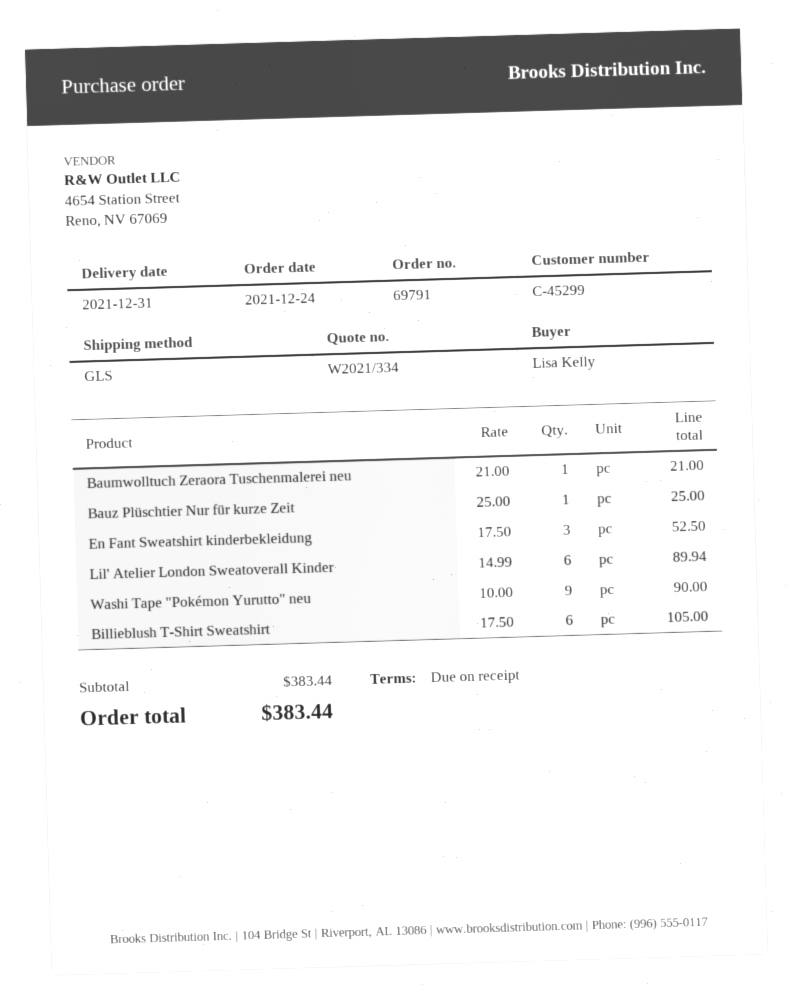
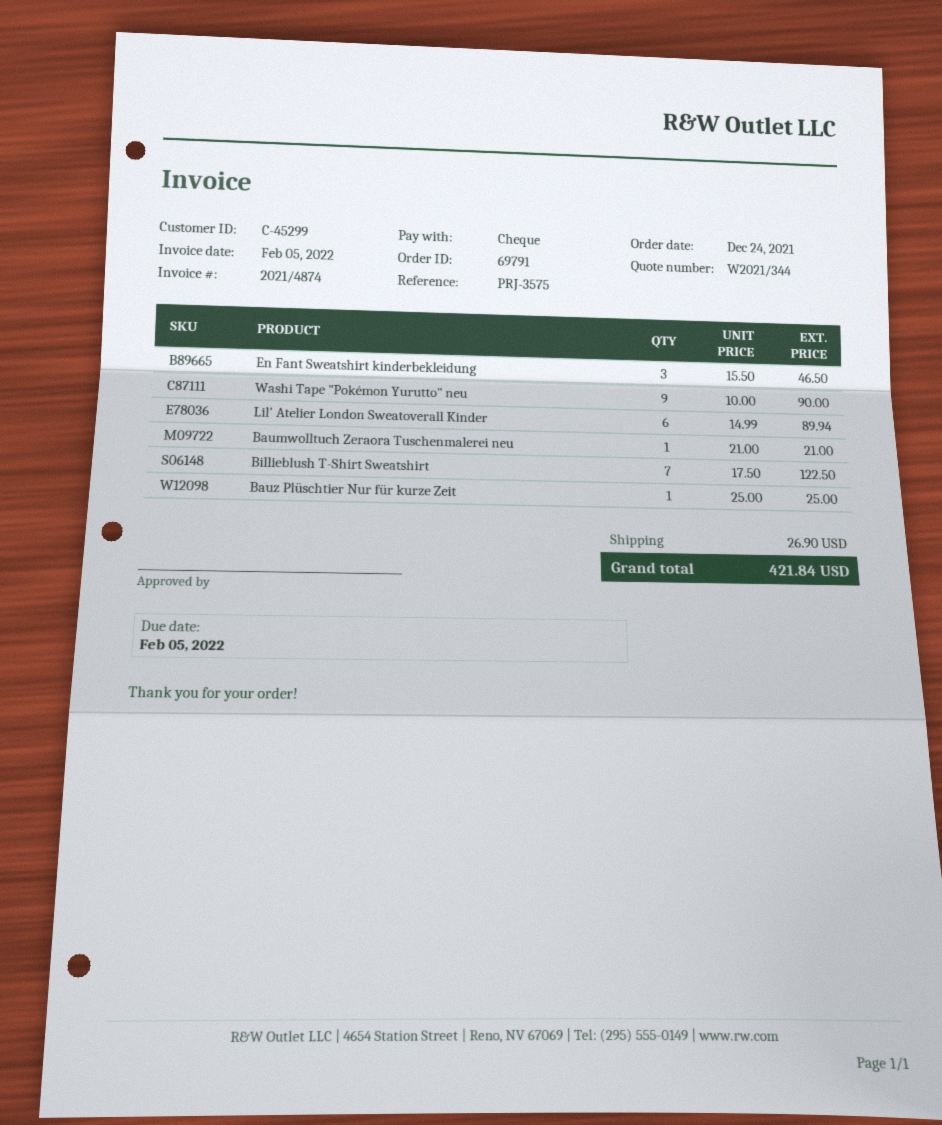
quote number: W2021/334 -> W2021/344
En Fant Sweatshirt kinderbekleidung: 3 x 17.50 = 52.50 -> 3 x 15.50 = 46.50
Billieblush T-Shirt Sweatshirt: 6 x 17.50 = 105.00 -> 7 x 17.50 = 122.50
shipping: none -> 26.90
total: 383.44 -> 421.84

